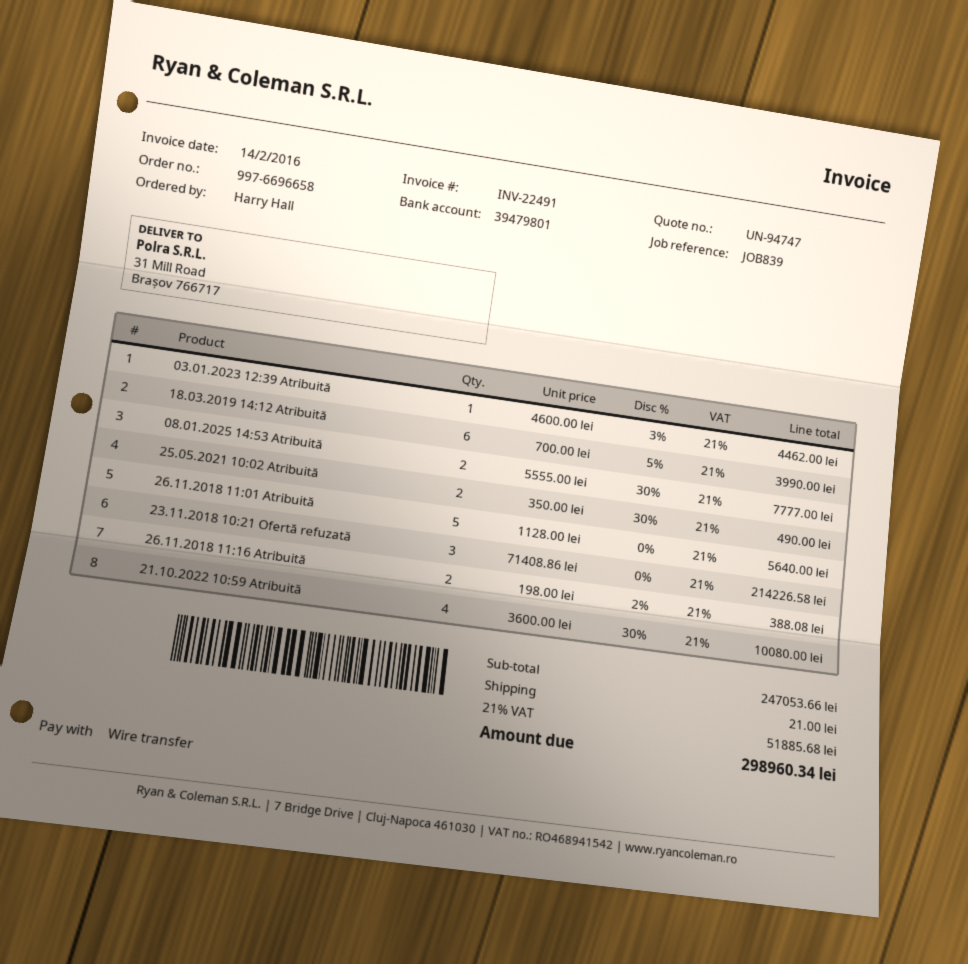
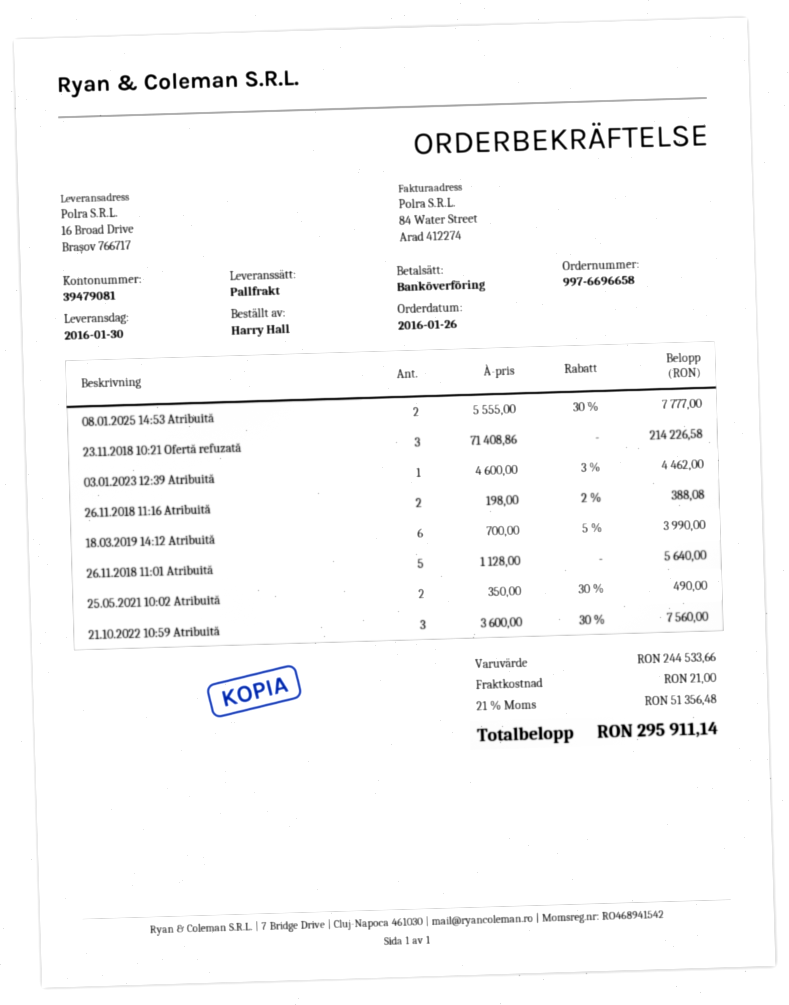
bank account: 39479801 -> 39479081
ship to: 31 Mill Road, Brașov 766717 -> 16 Broad Drive, Brașov 766717
21.10.2022 10:59 Atribuită: 4 x 3600.00 - 30% = 10080.00 -> 3 x 3600.00 - 30% = 7560.00
subtotal: 247053.66 -> 244533.66
tax: 21% = 51885.68 -> 21% = 51356.48
total: 298960.34 -> 295911.14

